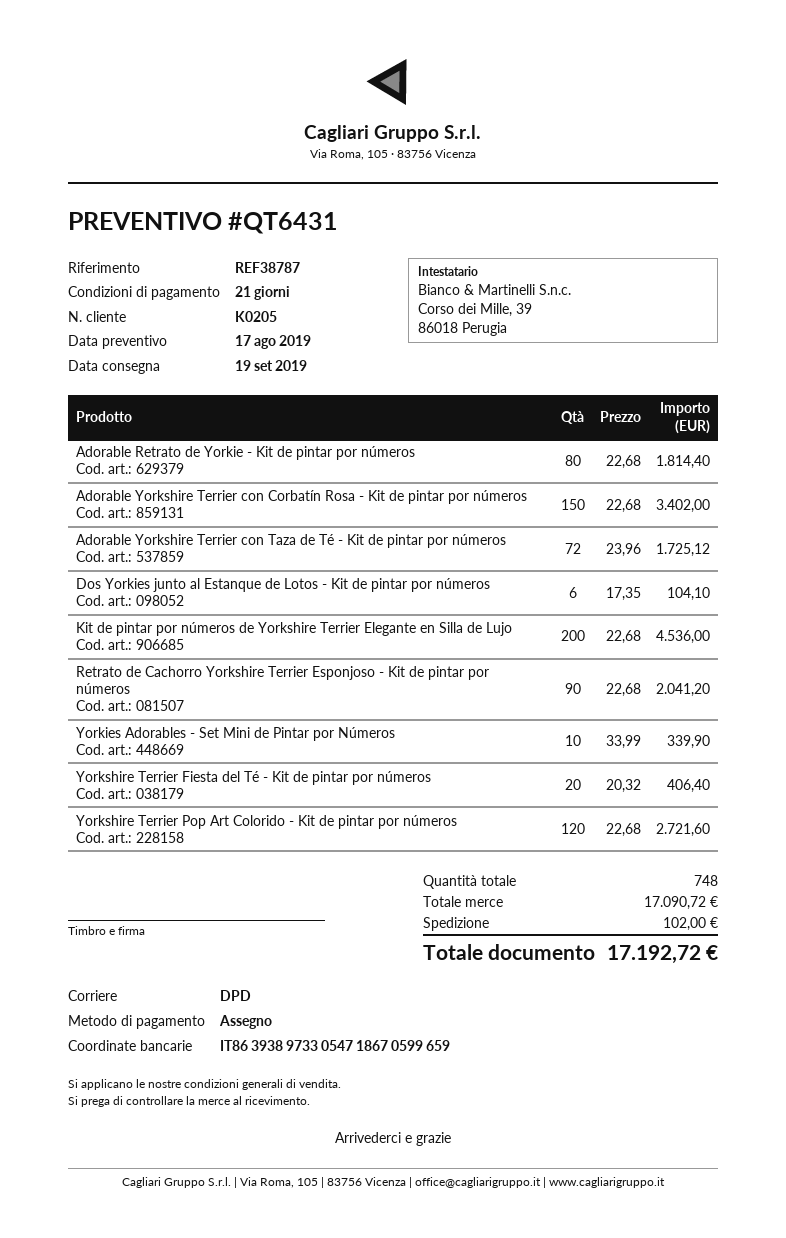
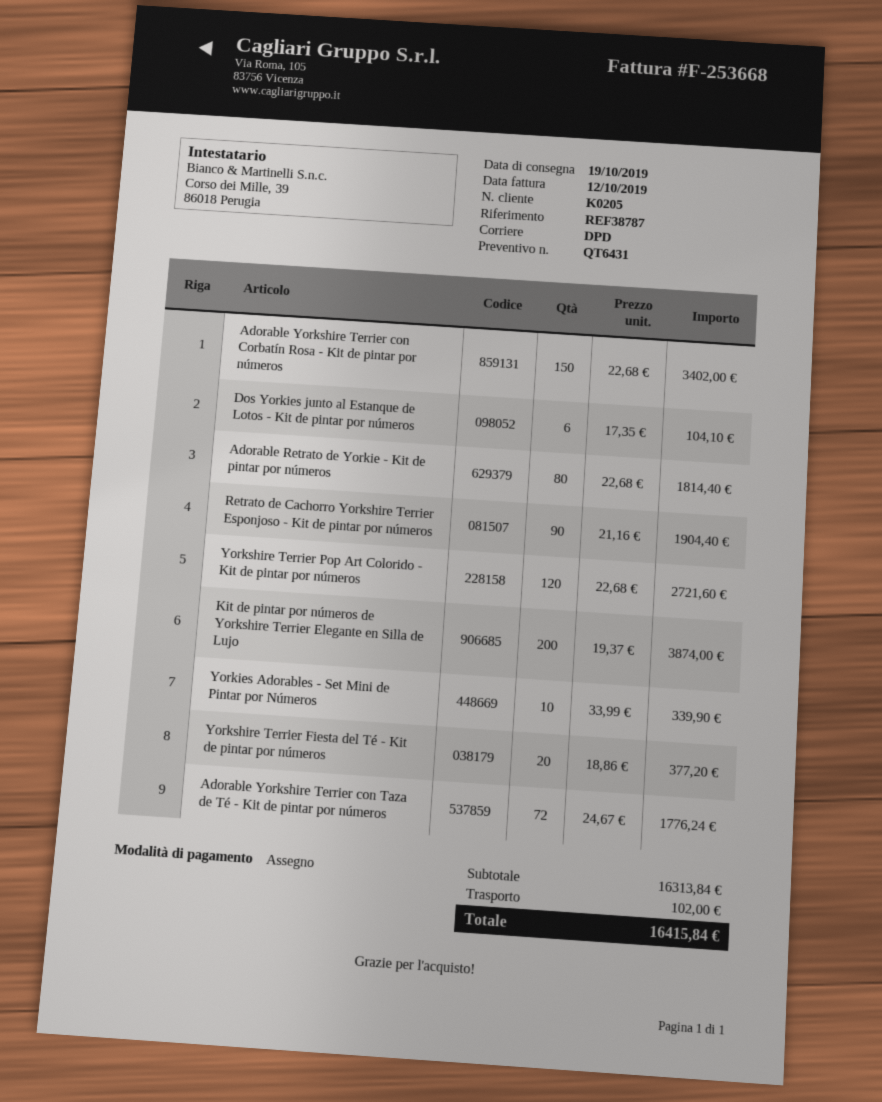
delivery date: 2019-09-19 -> 2019-10-19
Adorable Yorkshire Terrier con Taza de Té - Kit de pintar por números: 72 x 23.96 = 1725.12 -> 72 x 24.67 = 1776.24
Kit de pintar por números de Yorkshire Terrier Elegante en Silla de Lujo: 200 x 22.68 = 4536.00 -> 200 x 19.37 = 3874.00
Retrato de Cachorro Yorkshire Terrier Esponjoso - Kit de pintar por números: 90 x 22.68 = 2041.20 -> 90 x 21.16 = 1904.40
Yorkshire Terrier Fiesta del Té - Kit de pintar por números: 20 x 20.32 = 406.40 -> 20 x 18.86 = 377.20
subtotal: 17090.72 -> 16313.84
total: 17192.72 -> 16415.84

